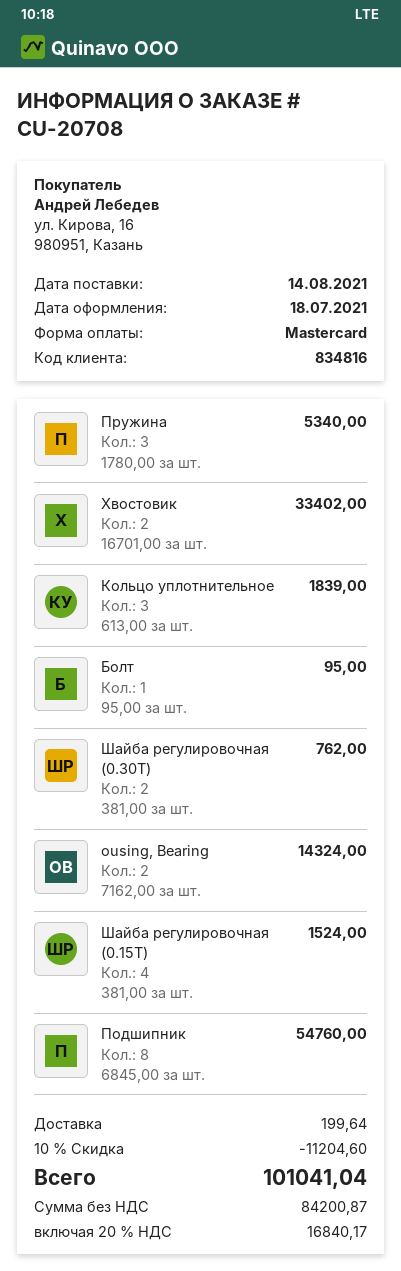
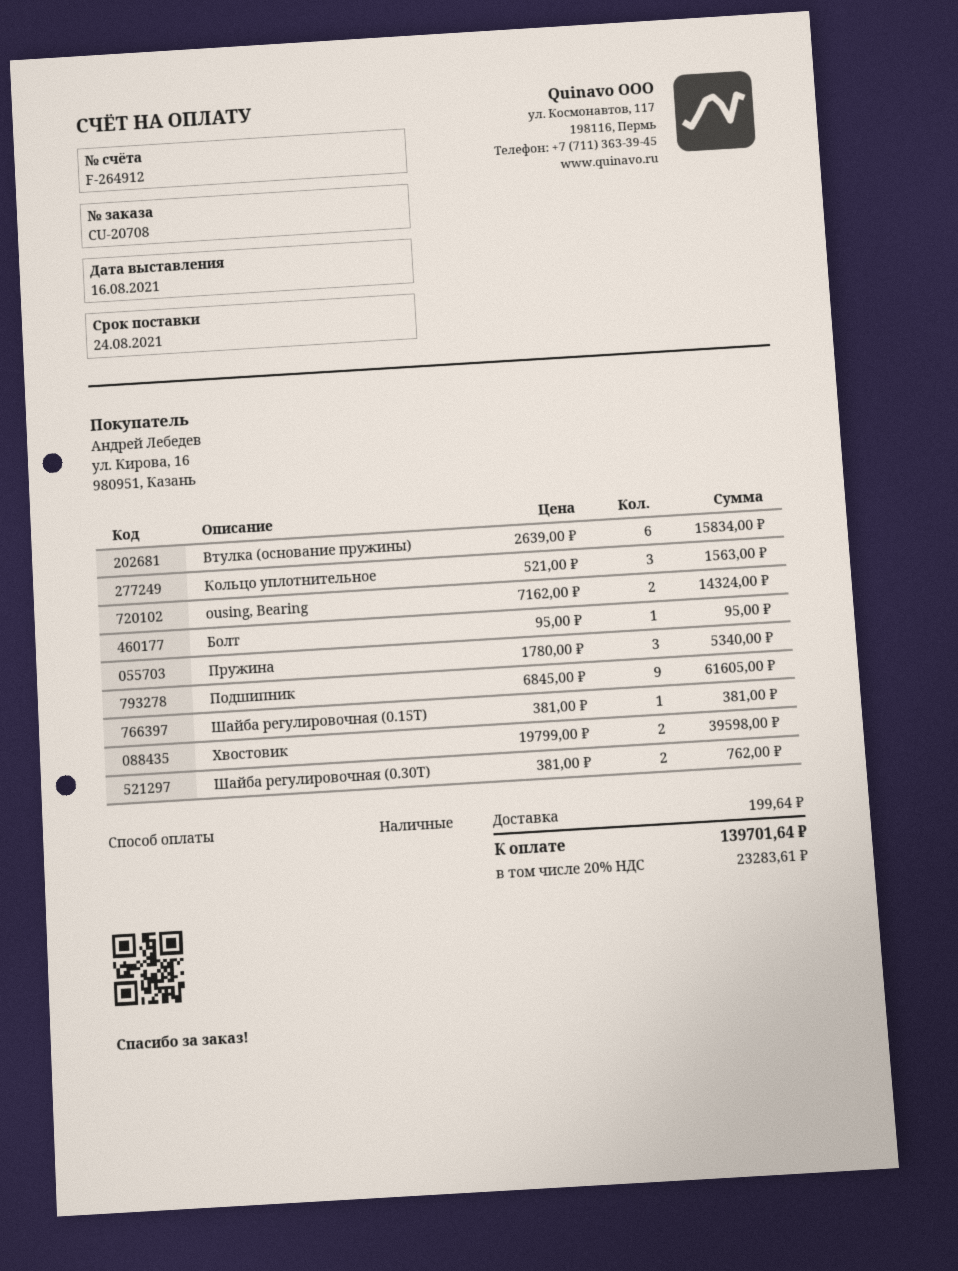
delivery date: 2021-08-14 -> 2021-08-24
payment method: Mastercard -> cash
Хвостовик: 2 x 16701.00 = 33402.00 -> 2 x 19799.00 = 39598.00
Кольцо уплотнительное: 3 x 613.00 = 1839.00 -> 3 x 521.00 = 1563.00
Шайба регулировочная (0.15T): 4 x 381.00 = 1524.00 -> 1 x 381.00 = 381.00
Подшипник: 8 x 6845.00 = 54760.00 -> 9 x 6845.00 = 61605.00
Втулка (основание пружины): none -> 6 x 2639.00 = 15834.00
discount: 10% = 11204.60 -> none
tax: 20% = 16840.17 -> 20% = 23283.61
total: 101041.04 -> 139701.64

